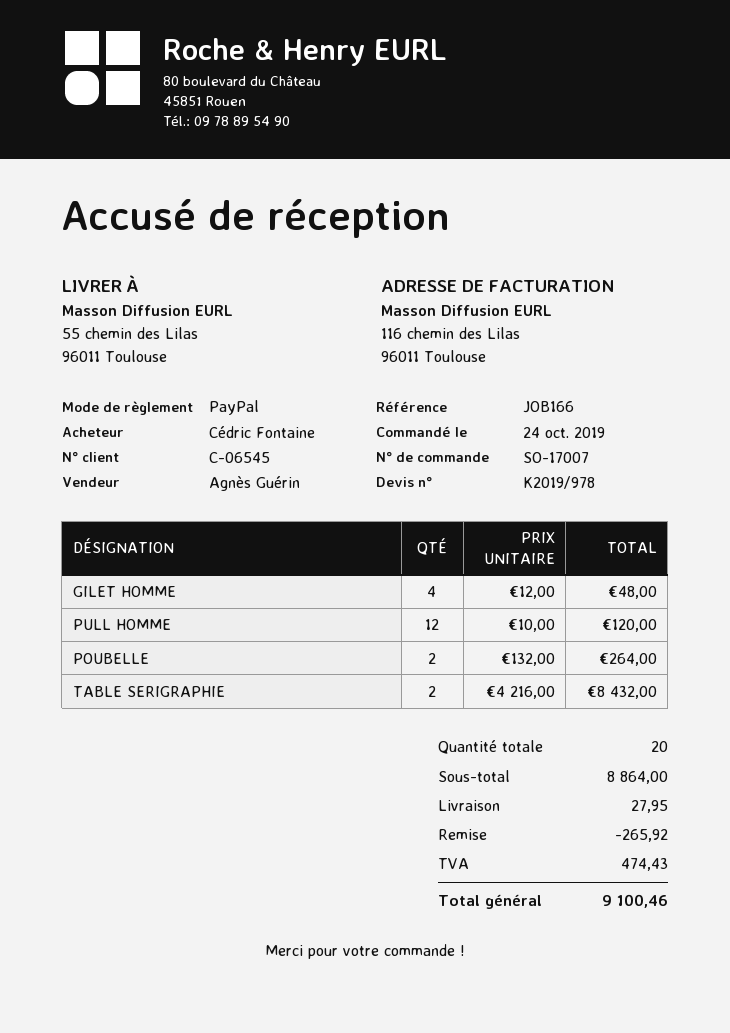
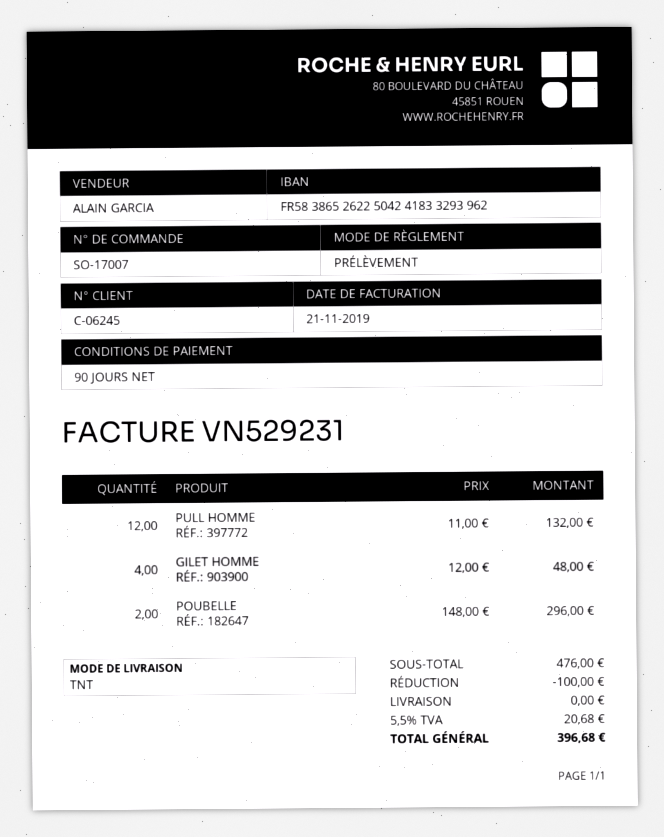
customer number: C-06545 -> C-06245
sales rep: Agnès Guérin -> ALAIN GARCIA
payment method: PayPal -> direct debit
PULL HOMME: 12 x 10.00 = 120.00 -> 12 x 11.00 = 132.00
POUBELLE: 2 x 132.00 = 264.00 -> 2 x 148.00 = 296.00
TABLE SERIGRAPHIE: 2 x 4216.00 = 8432.00 -> none
subtotal: 8864.00 -> 476.00
discount: 265.92 -> 100.00
shipping: 27.95 -> 0.00
tax: 474.43 -> 20.68
total: 9100.46 -> 396.68

